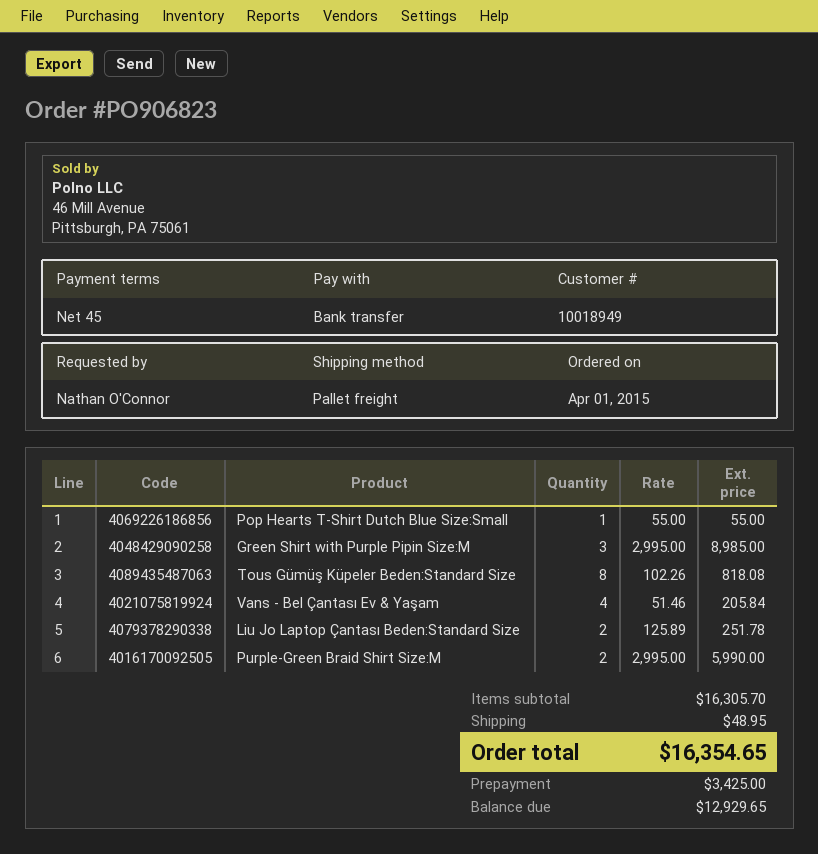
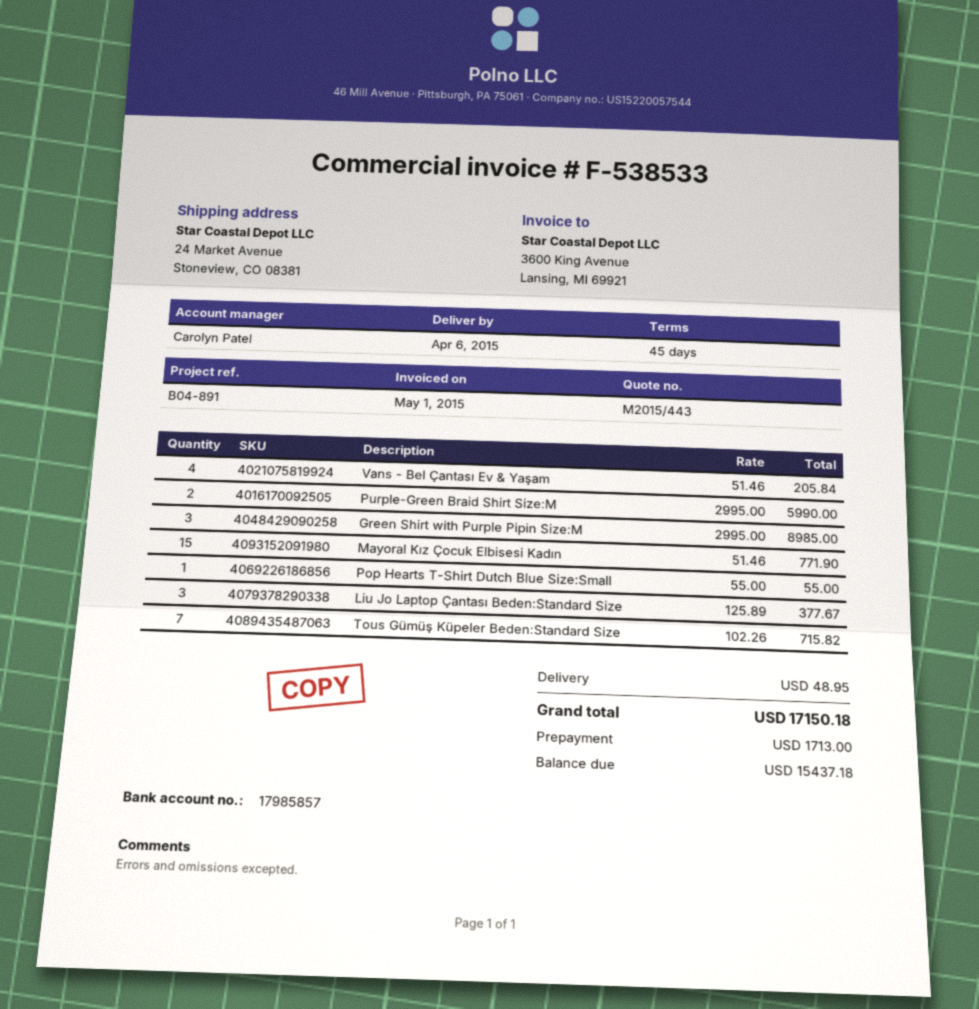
Tous Gümüş Küpeler Beden:Standard Size: 8 x 102.26 = 818.08 -> 7 x 102.26 = 715.82
Liu Jo Laptop Çantası Beden:Standard Size: 2 x 125.89 = 251.78 -> 3 x 125.89 = 377.67
Mayoral Kız Çocuk Elbisesi Kadın: none -> 15 x 51.46 = 771.90
total: 16354.65 -> 17150.18
deposit: 3425.00 -> 1713.00
balance: 12929.65 -> 15437.18

